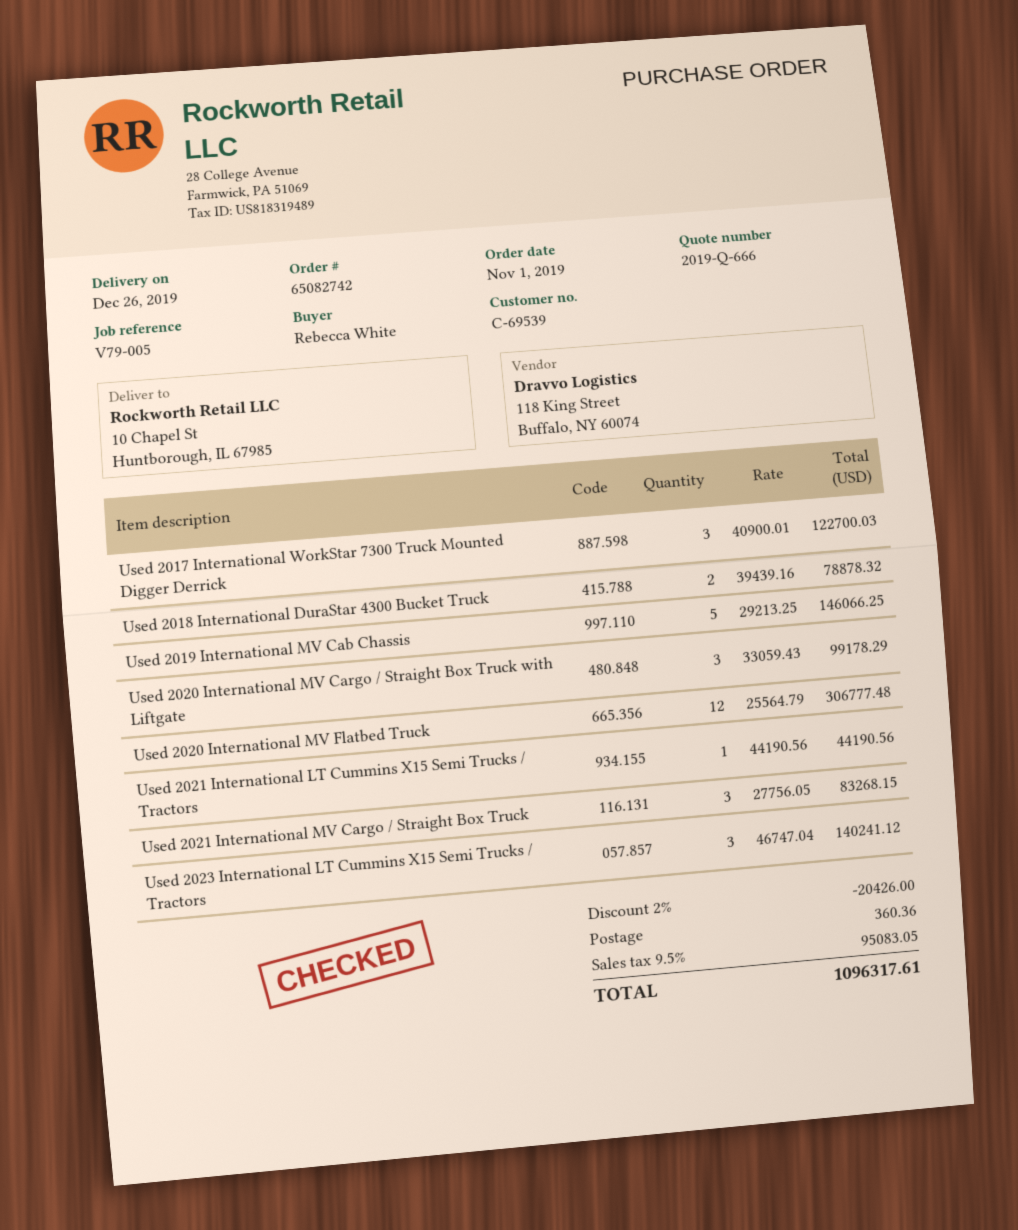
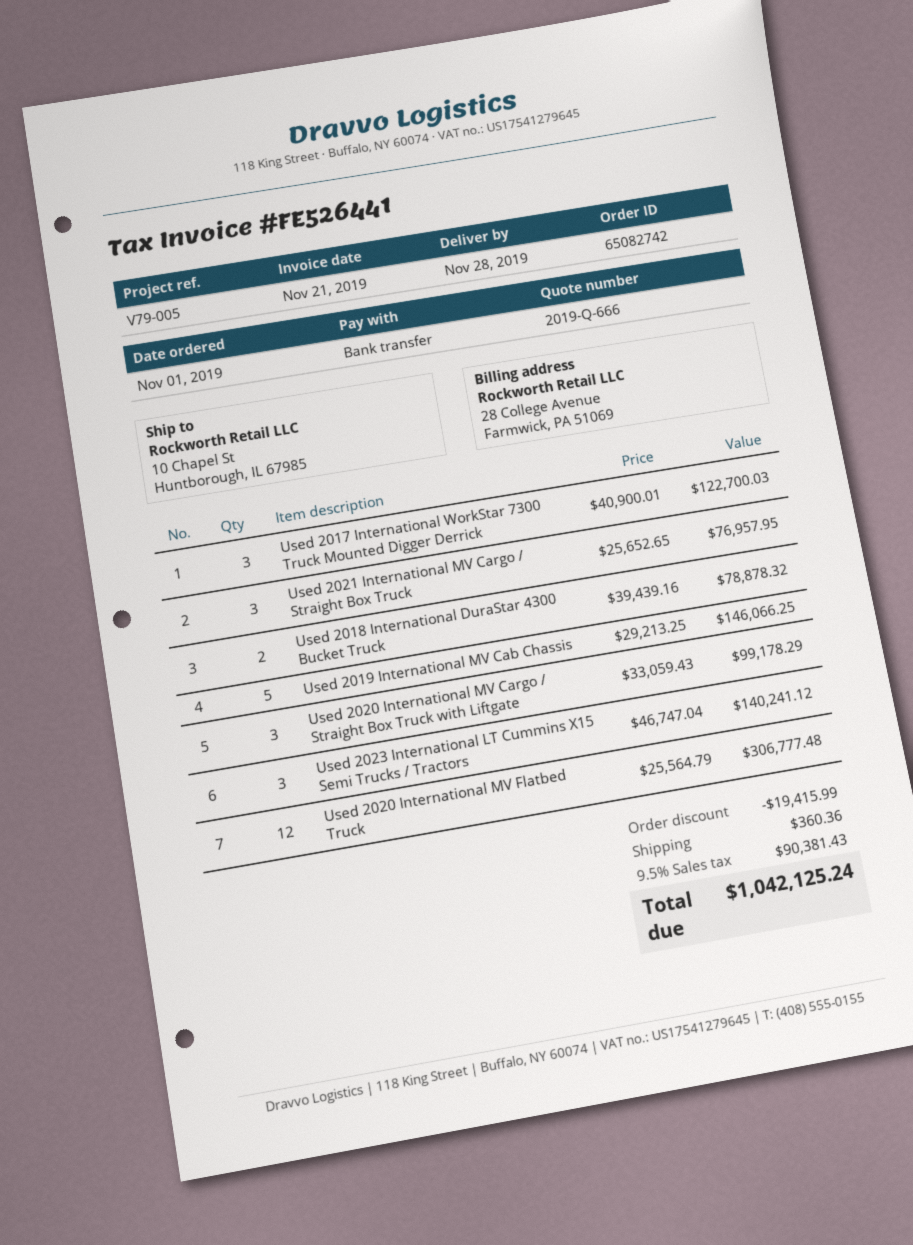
delivery date: 2019-12-26 -> 2019-11-28
Used 2021 International LT Cummins X15 Semi Trucks / Tractors: 1 x 44190.56 = 44190.56 -> none
Used 2021 International MV Cargo / Straight Box Truck: 3 x 27756.05 = 83268.15 -> 3 x 25652.65 = 76957.95
discount: 20426.00 -> 19415.99
tax: 9.5% = 95083.05 -> 9.5% = 90381.43
total: 1096317.61 -> 1042125.24

